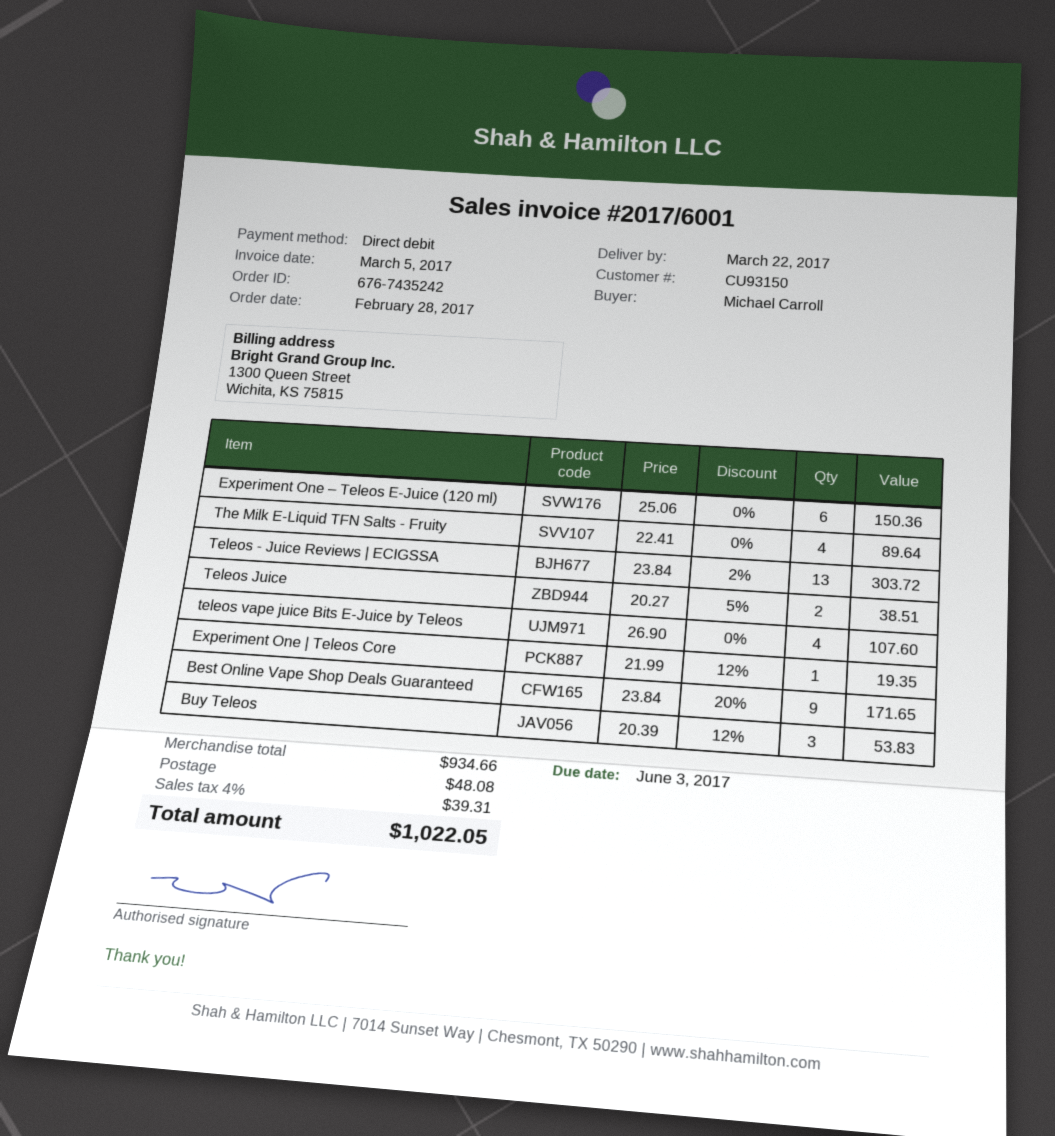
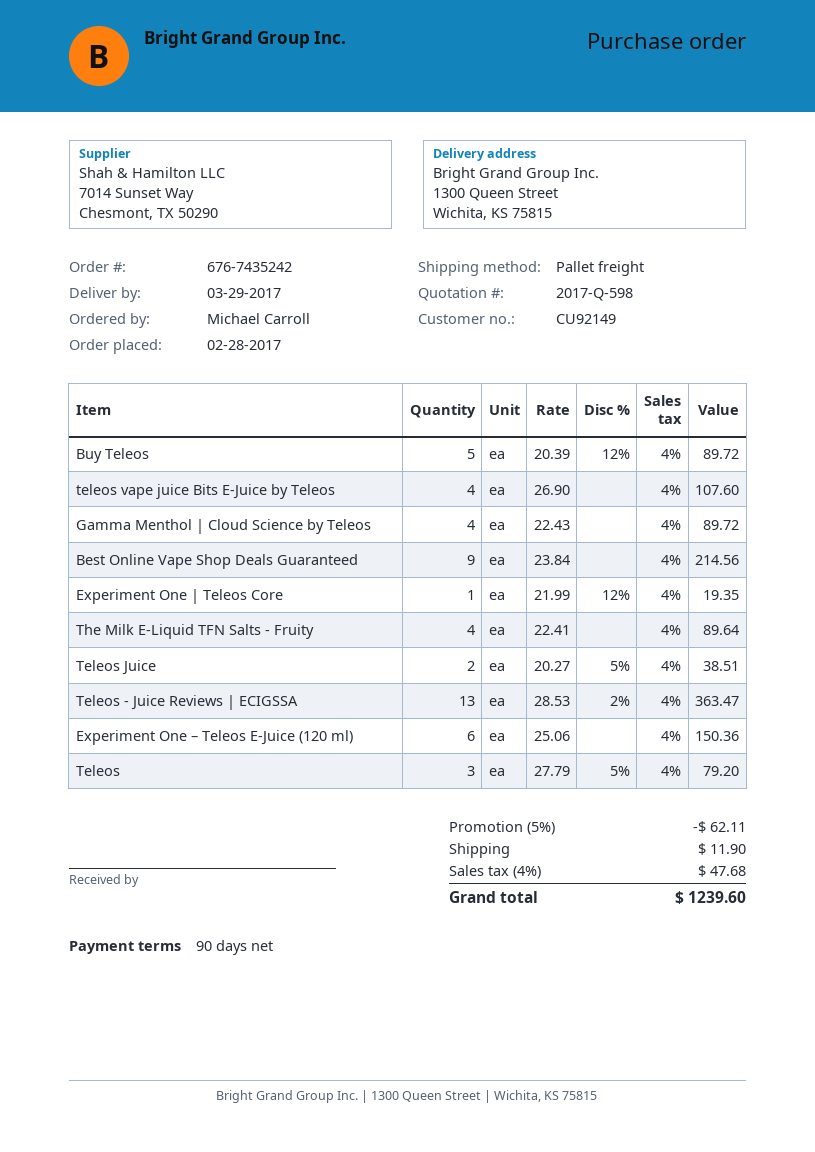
delivery date: 2017-03-22 -> 2017-03-29
customer number: CU93150 -> CU92149
Teleos - Juice Reviews | ECIGSSA: 13 x 23.84 - 2% = 303.72 -> 13 x 28.53 - 2% = 363.47
Best Online Vape Shop Deals Guaranteed: 9 x 23.84 - 20% = 171.65 -> 9 x 23.84 = 214.56
Buy Teleos: 3 x 20.39 - 12% = 53.83 -> 5 x 20.39 - 12% = 89.72
Gamma Menthol | Cloud Science by Teleos: none -> 4 x 22.43 = 89.72
Teleos: none -> 3 x 27.79 - 5% = 79.20
discount: none -> 5% = 62.11
shipping: 48.08 -> 11.90
tax: 4% = 39.31 -> 4% = 47.68
total: 1022.05 -> 1239.60

